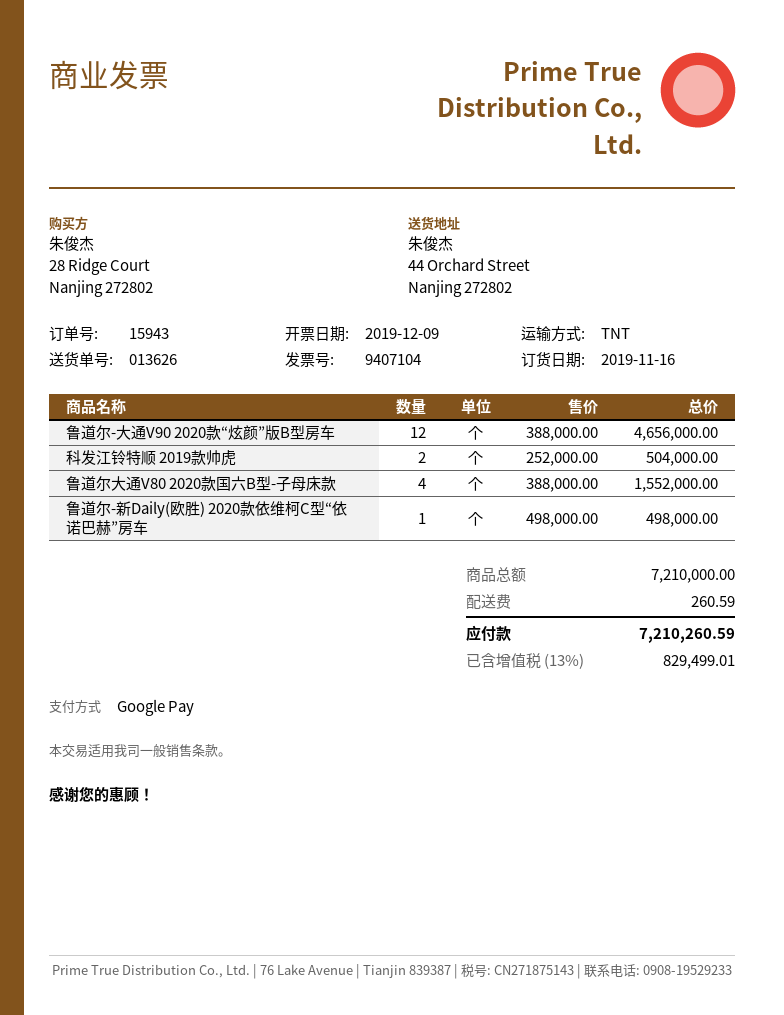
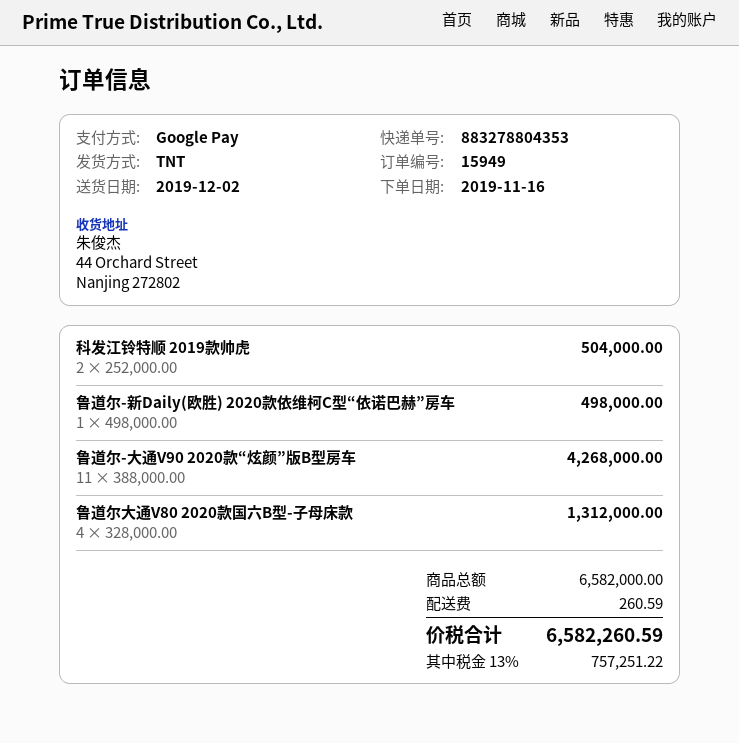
order number: 15943 -> 15949
鲁道尔-大通V90 2020款“炫颜”版B型房车: 12 x 388000.00 = 4656000.00 -> 11 x 388000.00 = 4268000.00
鲁道尔大通V80 2020款国六B型-子母床款: 4 x 388000.00 = 1552000.00 -> 4 x 328000.00 = 1312000.00
subtotal: 7210000.00 -> 6582000.00
tax: 13% = 829499.01 -> 13% = 757251.22
total: 7210260.59 -> 6582260.59

